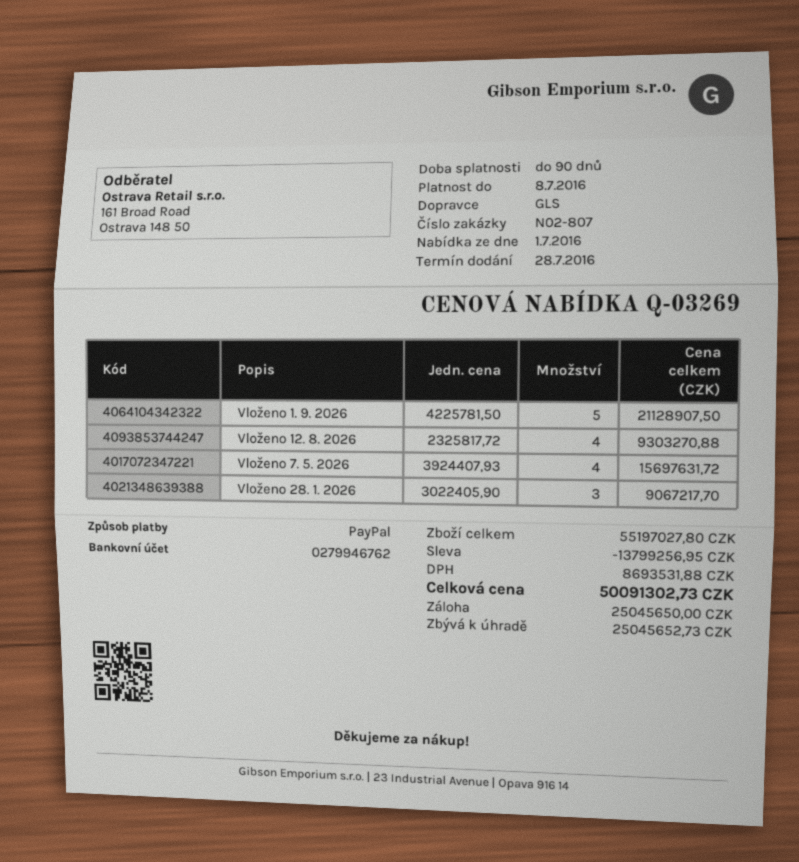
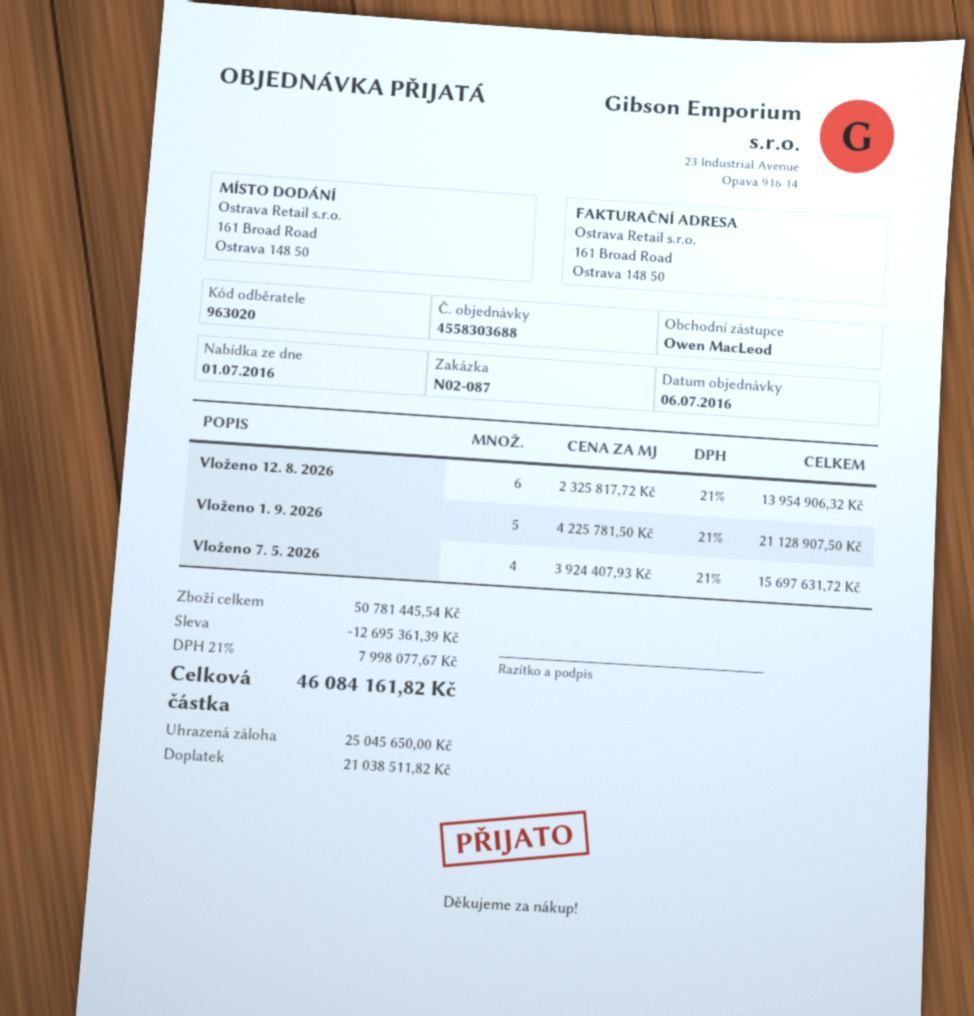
reference: N02-807 -> N02-087
Vloženo 12. 8. 2026: 4 x 2325817.72 = 9303270.88 -> 6 x 2325817.72 = 13954906.32
Vloženo 28. 1. 2026: 3 x 3022405.90 = 9067217.70 -> none
subtotal: 55197027.80 -> 50781445.54
discount: 13799256.95 -> 12695361.39
tax: 8693531.88 -> 7998077.67
total: 50091302.73 -> 46084161.82
balance: 25045652.73 -> 21038511.82

